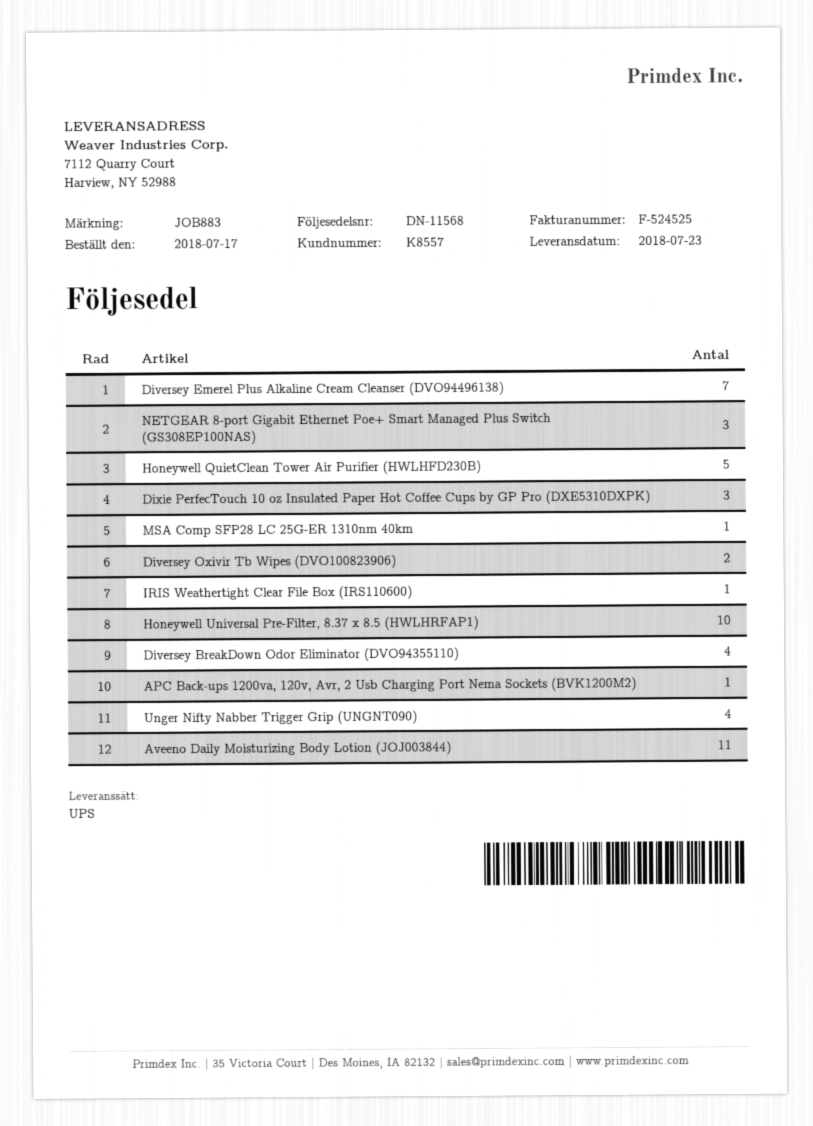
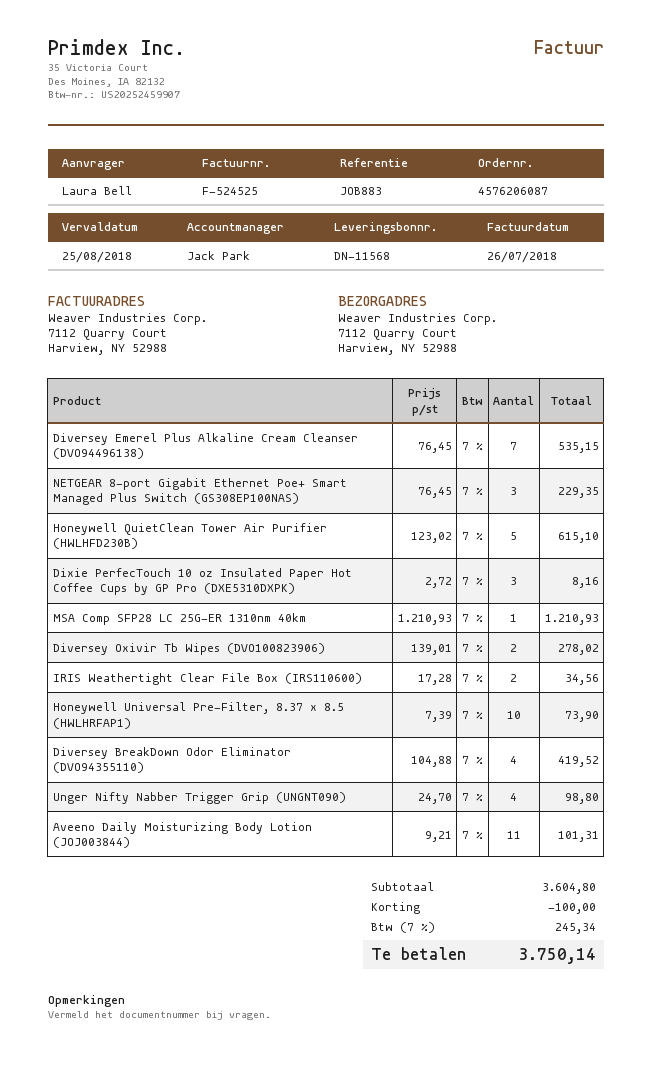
IRIS Weathertight Clear File Box (IRS110600): 1 -> 2
APC Back-ups 1200va, 120v, Avr, 2 Usb Charging Port Nema Sockets (BVK1200M2): 1 -> none

